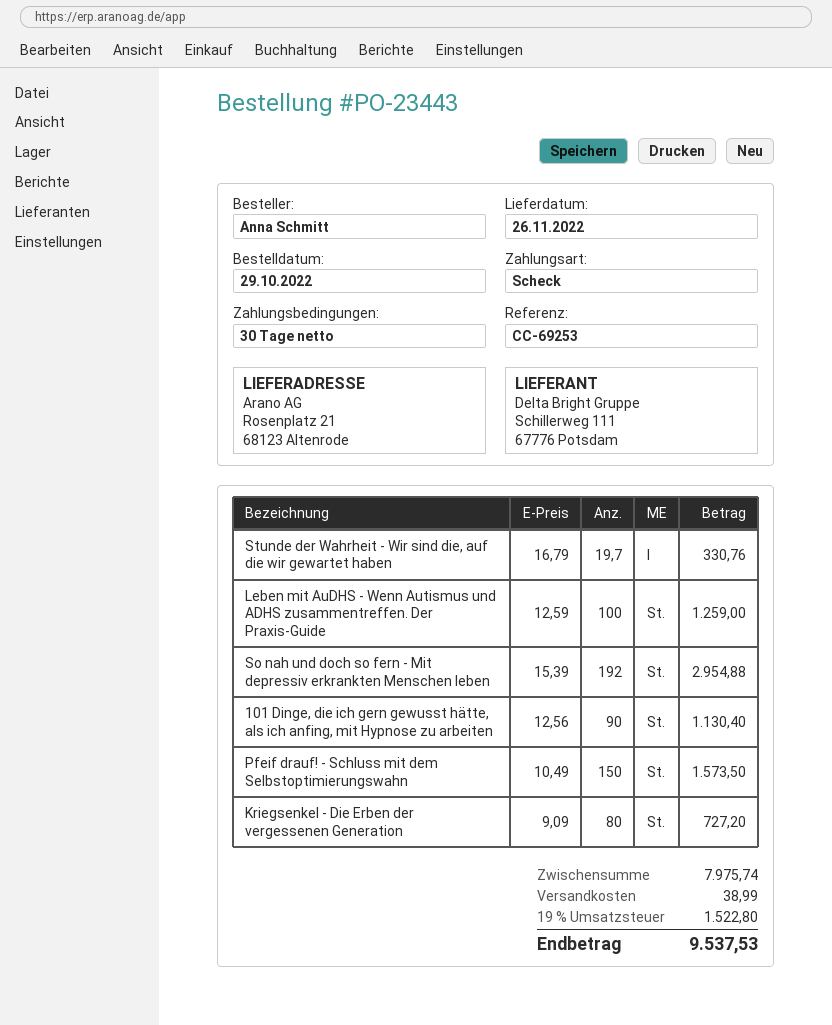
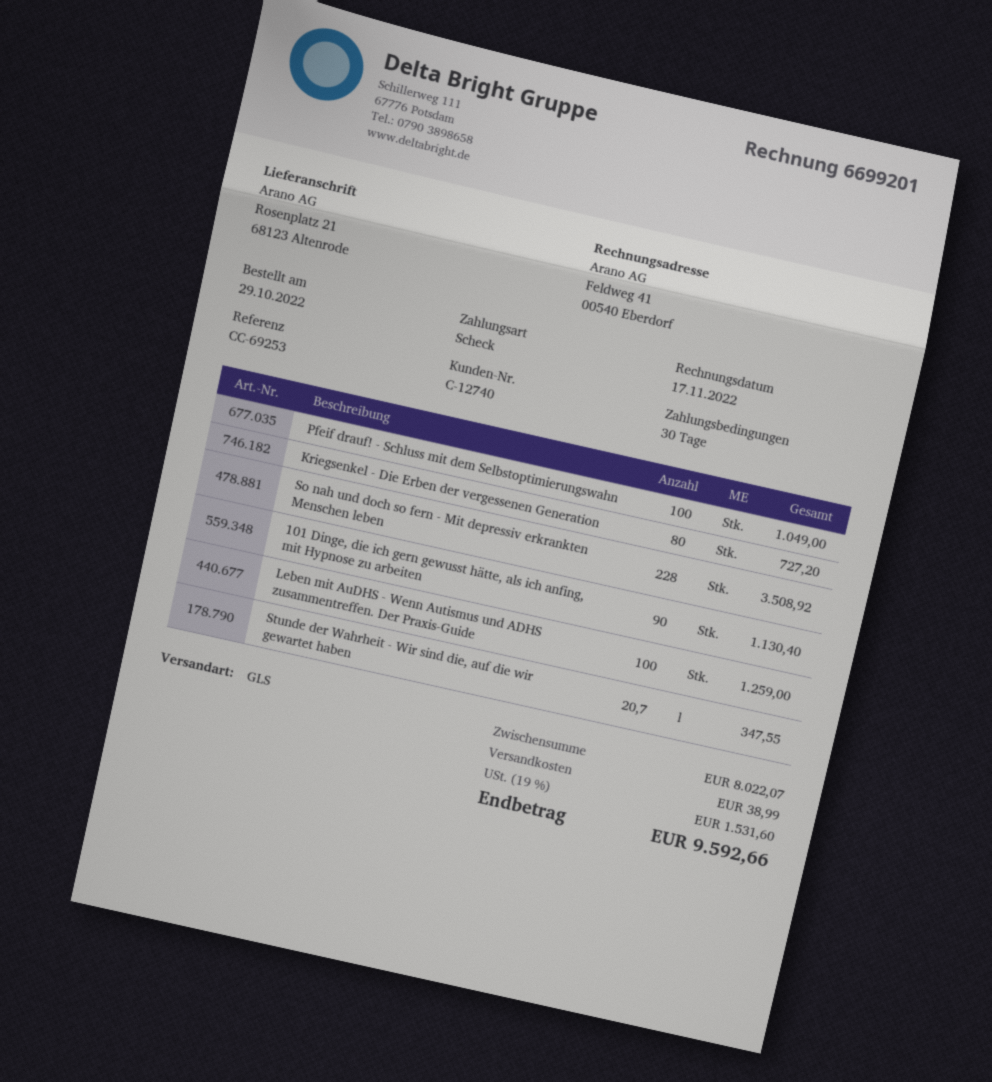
Stunde der Wahrheit - Wir sind die, auf die wir gewartet haben: 19.7 for 330.76 -> 20.7 for 347.55
So nah und doch so fern - Mit depressiv erkrankten Menschen leben: 192 for 2954.88 -> 228 for 3508.92
Pfeif drauf! - Schluss mit dem Selbstoptimierungswahn: 150 for 1573.50 -> 100 for 1049.00
subtotal: 7975.74 -> 8022.07
tax: 19% = 1522.80 -> 19% = 1531.60
total: 9537.53 -> 9592.66

